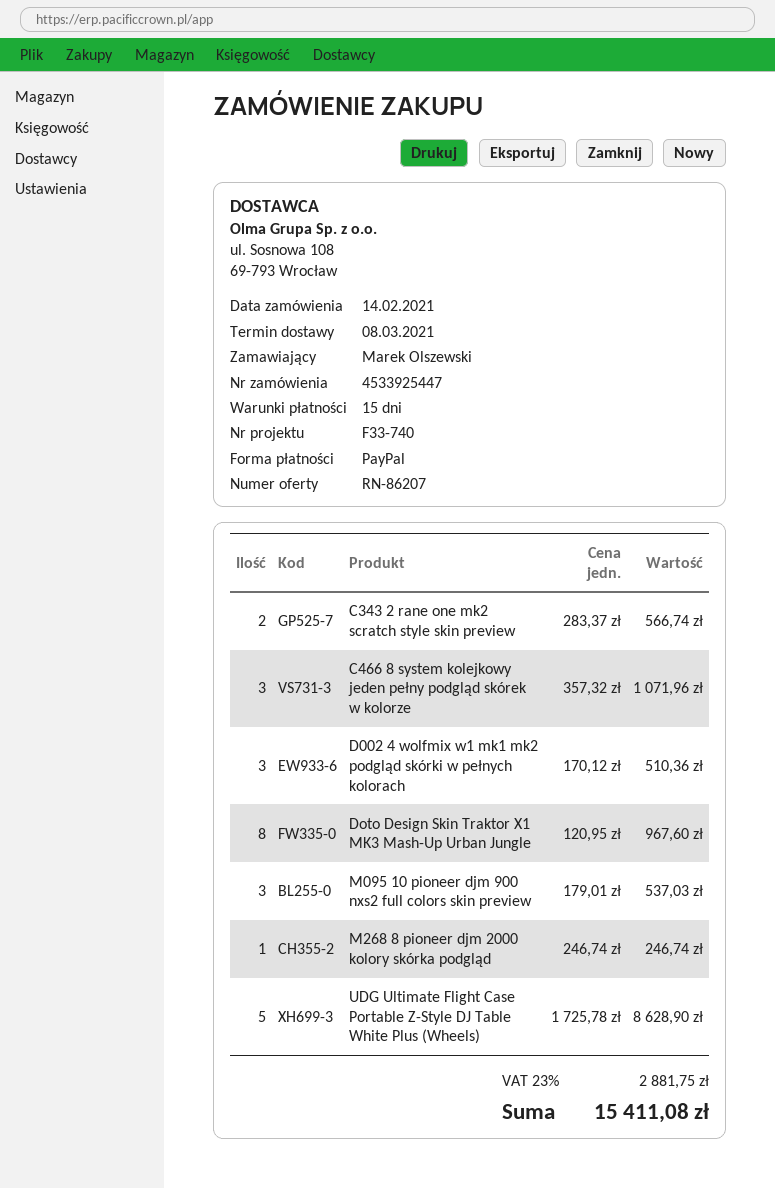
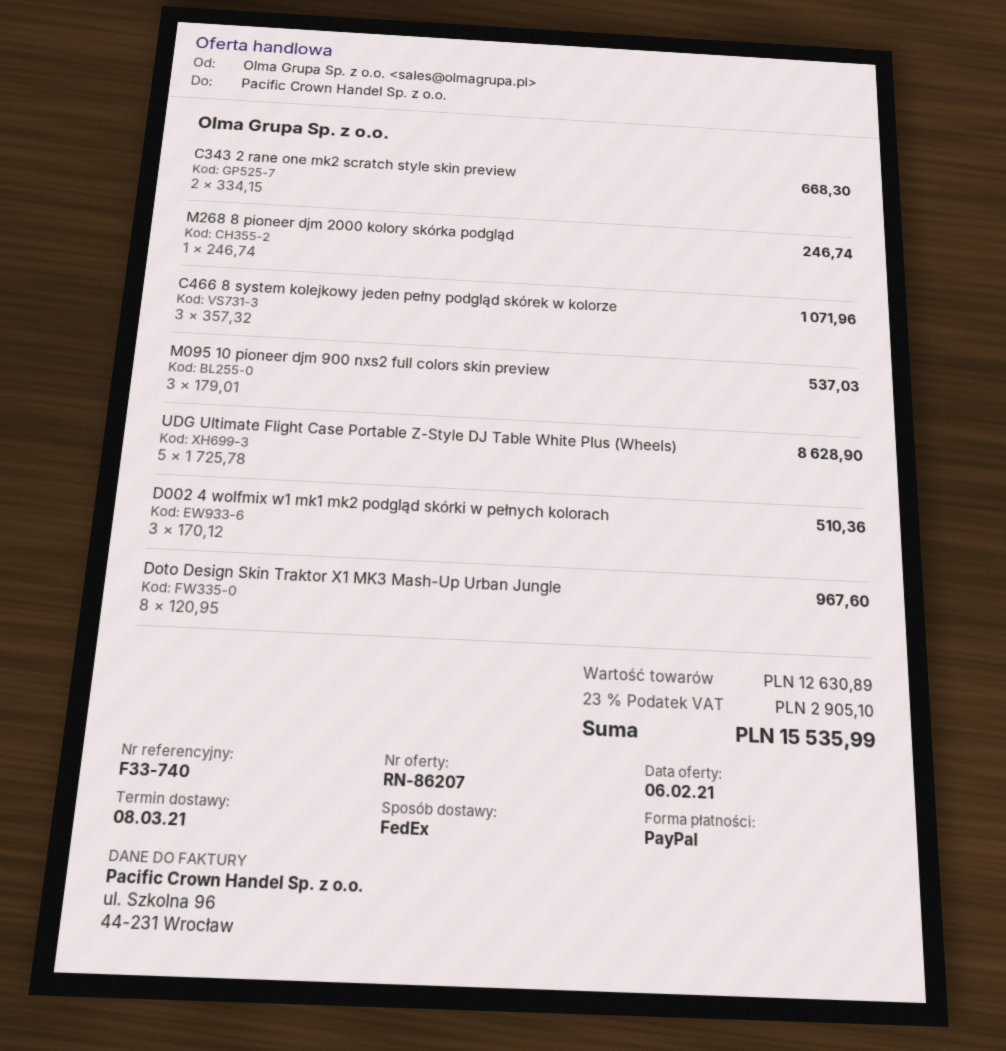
C343 2 rane one mk2 scratch style skin preview: 2 x 283.37 = 566.74 -> 2 x 334.15 = 668.30
tax: 23% = 2881.75 -> 23% = 2905.10
total: 15411.08 -> 15535.99

